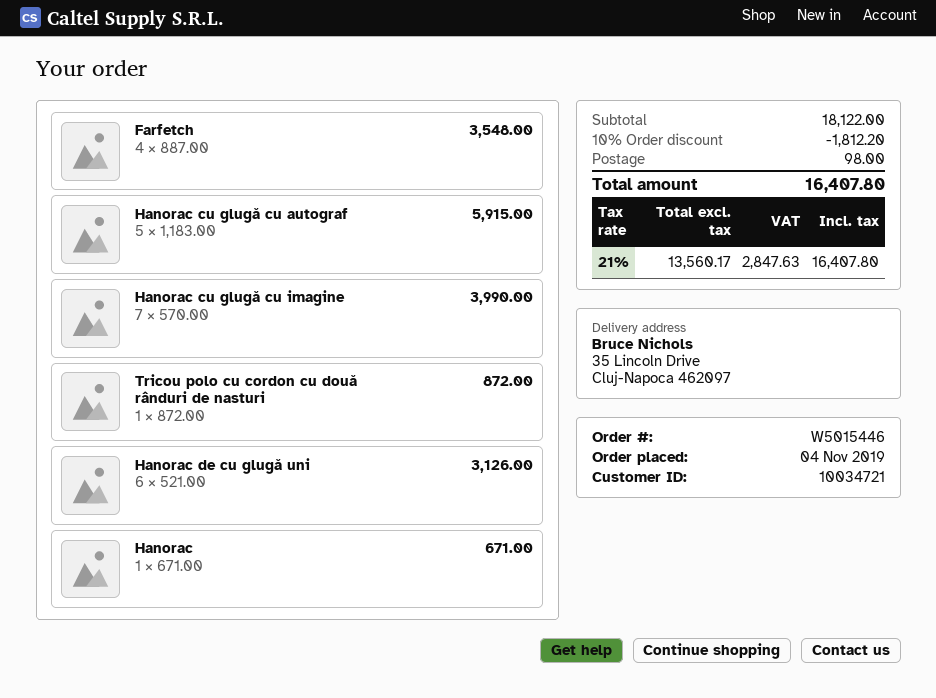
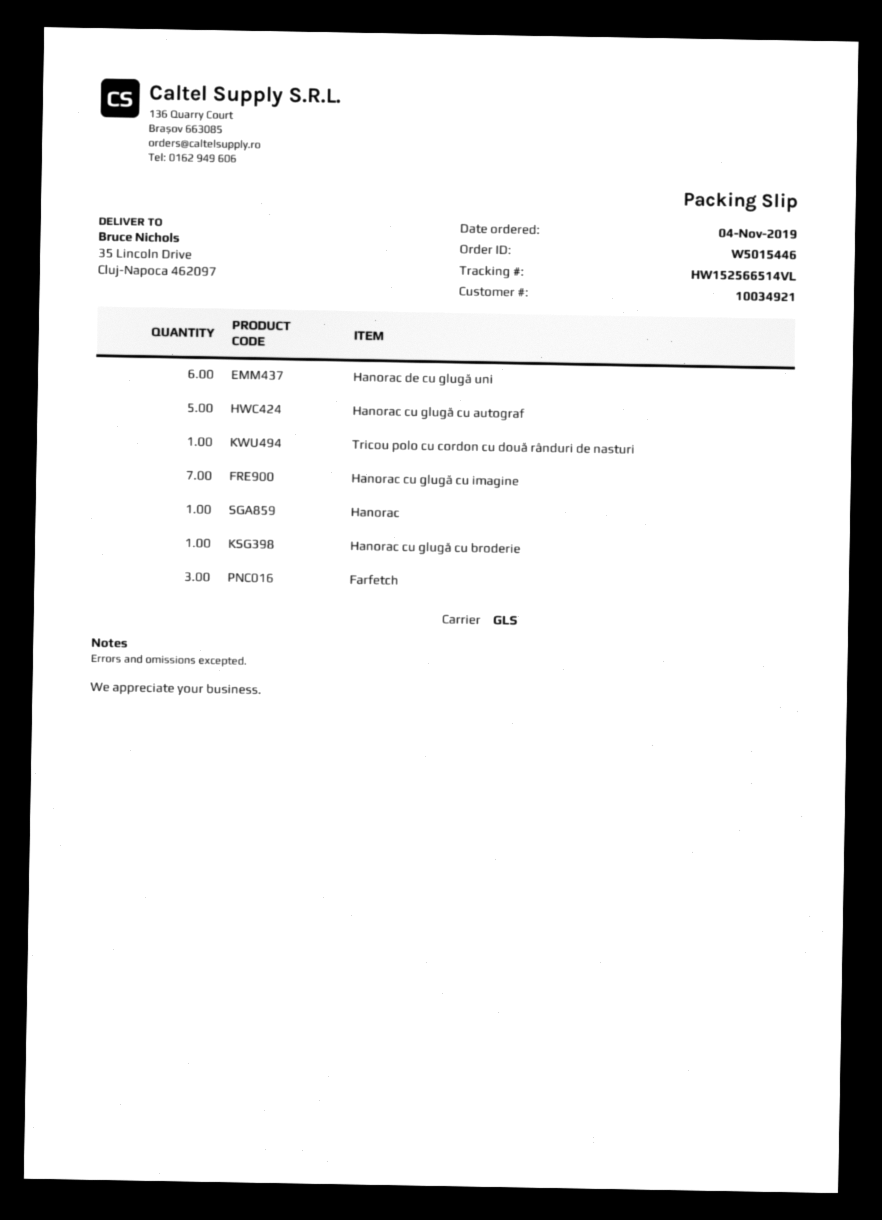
customer number: 10034721 -> 10034921
Farfetch: 4 -> 3
Hanorac cu glugă cu broderie: none -> 1

